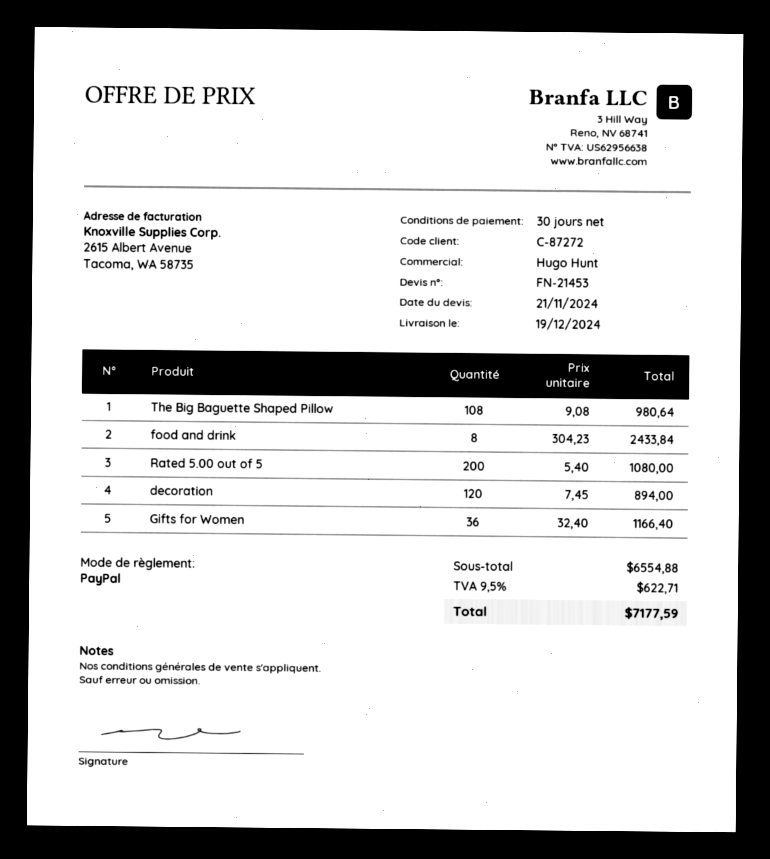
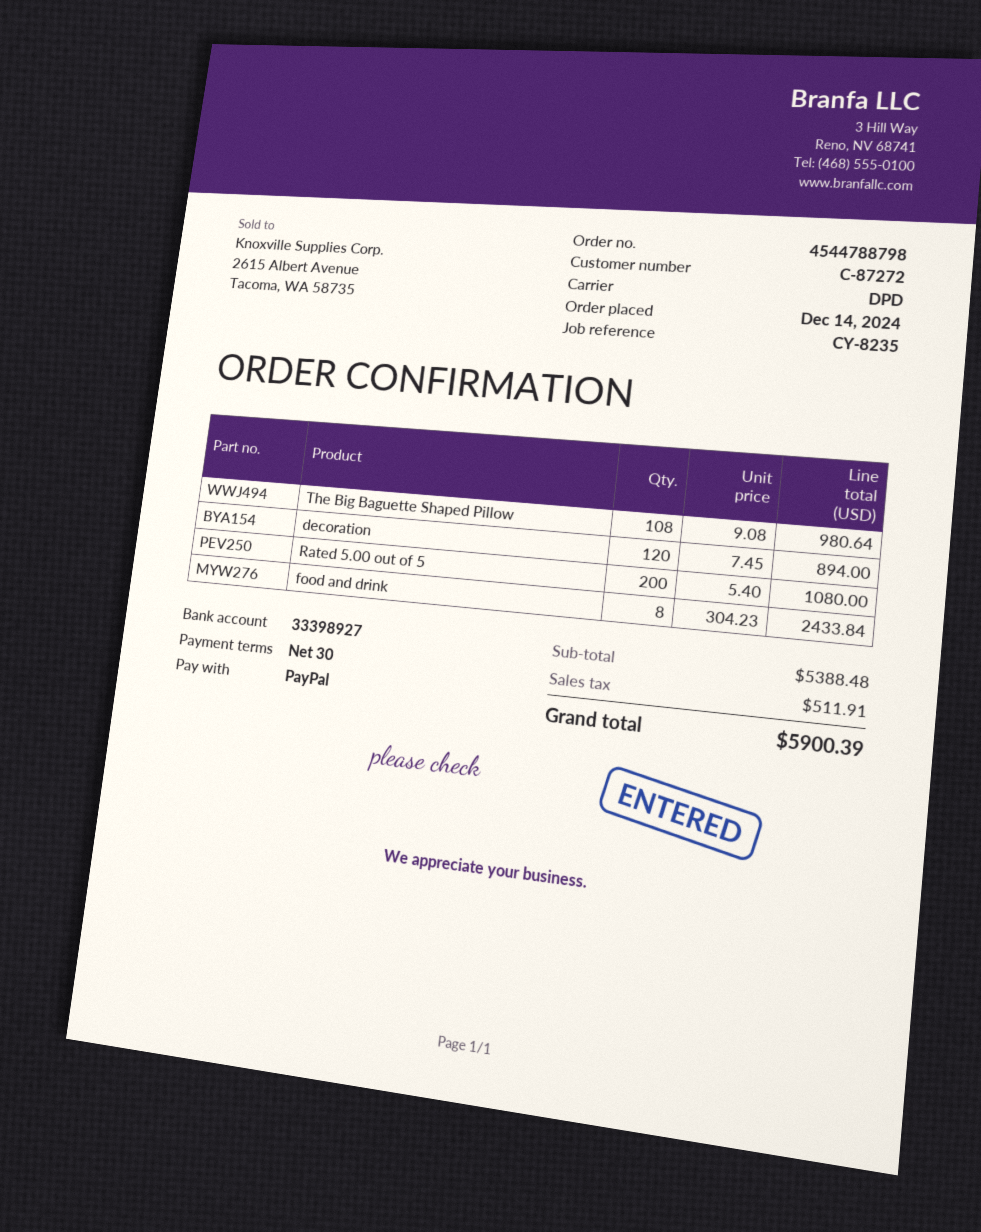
Gifts for Women: 36 x 32.40 = 1166.40 -> none
subtotal: 6554.88 -> 5388.48
tax: 622.71 -> 511.91
total: 7177.59 -> 5900.39

